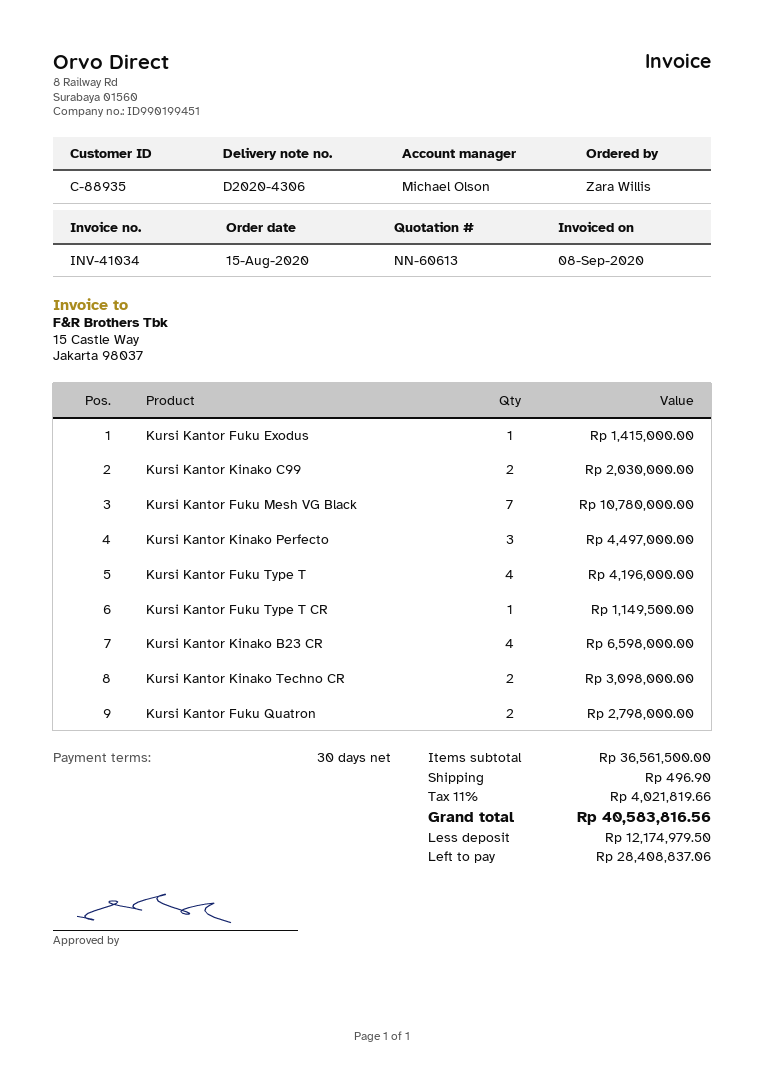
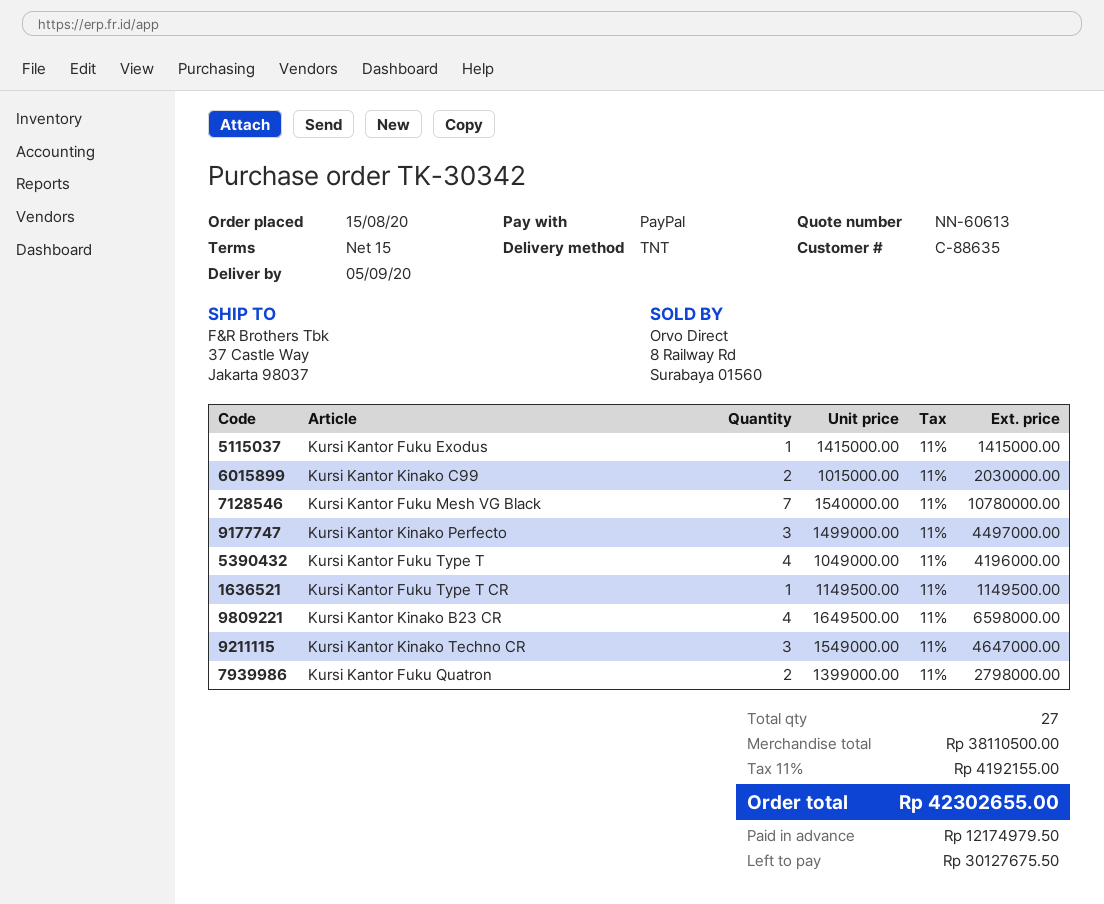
payment terms: 30 days -> 15 days
customer number: C-88935 -> C-88635
Kursi Kantor Kinako Techno CR: 2 for 3098000.00 -> 3 for 4647000.00
subtotal: 36561500.00 -> 38110500.00
shipping: 496.90 -> none
tax: 11% = 4021819.66 -> 11% = 4192155.00
total: 40583816.56 -> 42302655.00
balance: 28408837.06 -> 30127675.50

